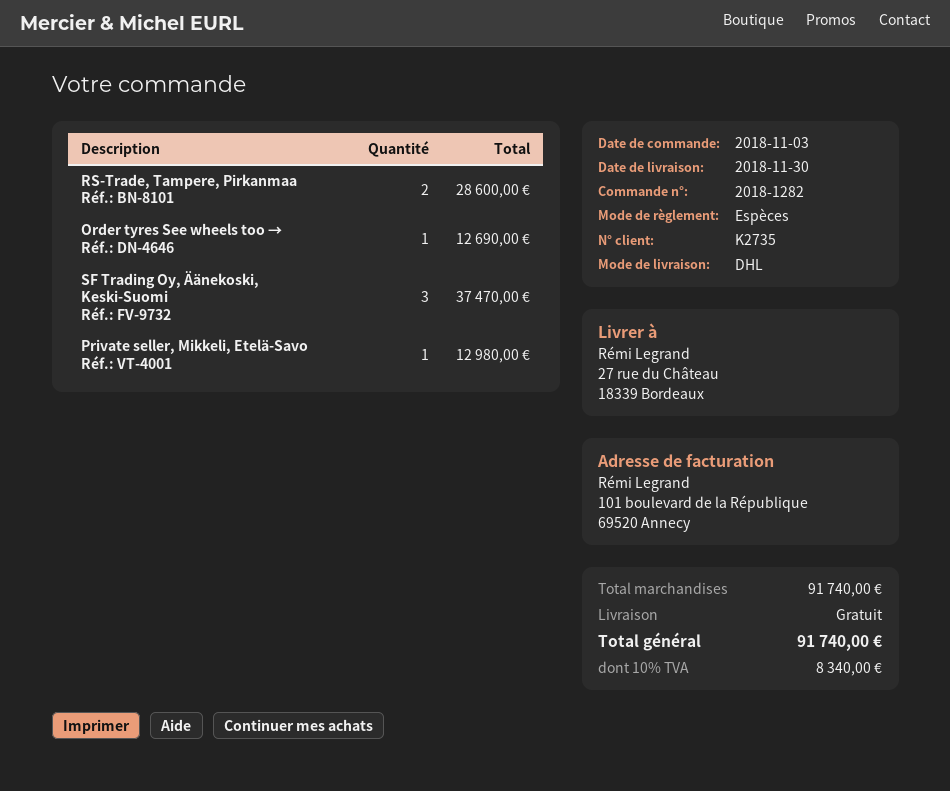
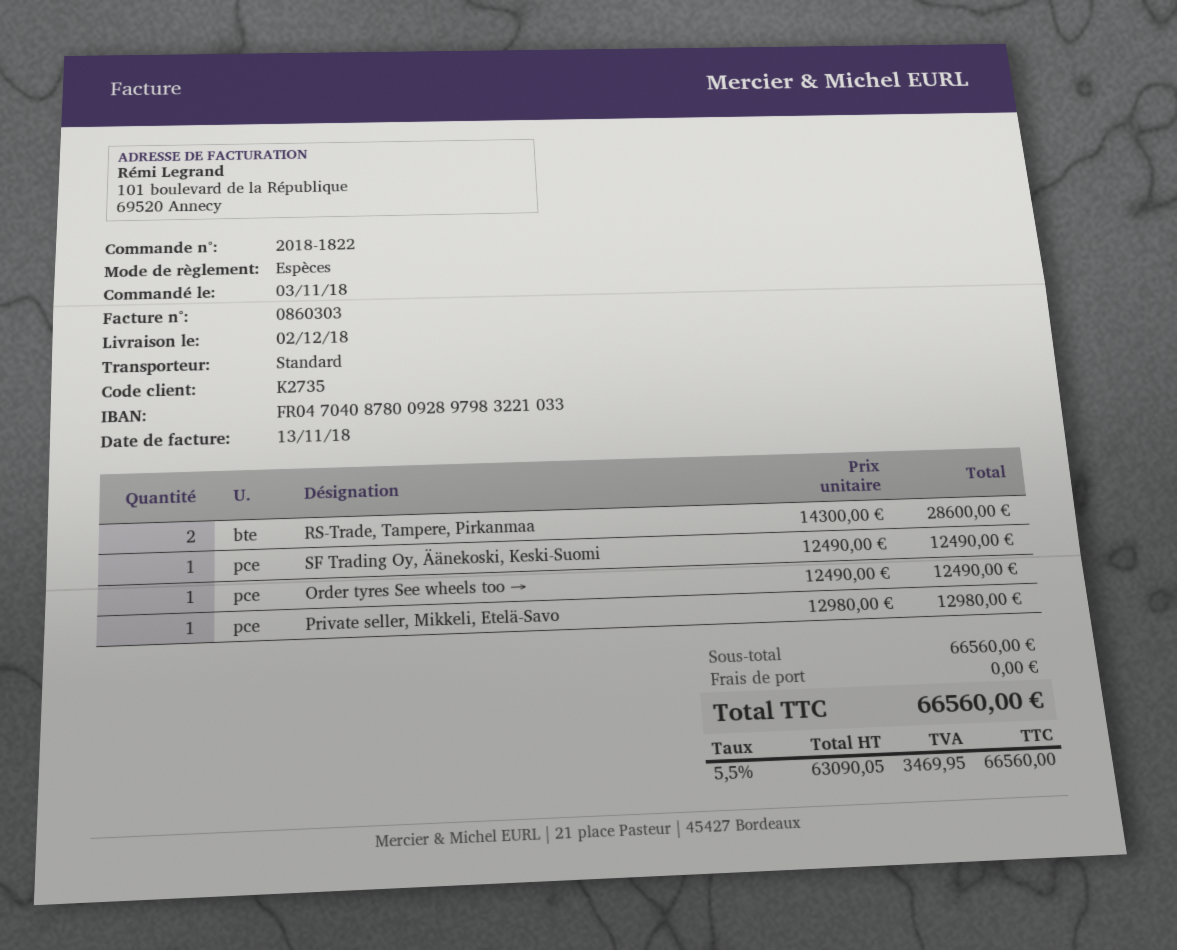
order number: 2018-1282 -> 2018-1822
delivery date: 2018-11-30 -> 2018-12-02
shipping method: DHL -> standard
Order tyres See wheels too →: 1 for 12690.00 -> 1 for 12490.00
SF Trading Oy, Äänekoski, Keski-Suomi: 3 for 37470.00 -> 1 for 12490.00
subtotal: 91740.00 -> 66560.00
tax: 10% = 8340.00 -> 5.5% = 3469.95
total: 91740.00 -> 66560.00

